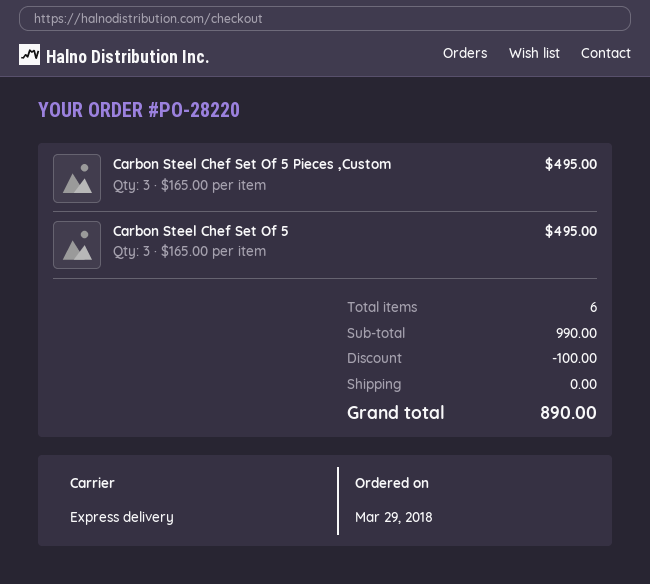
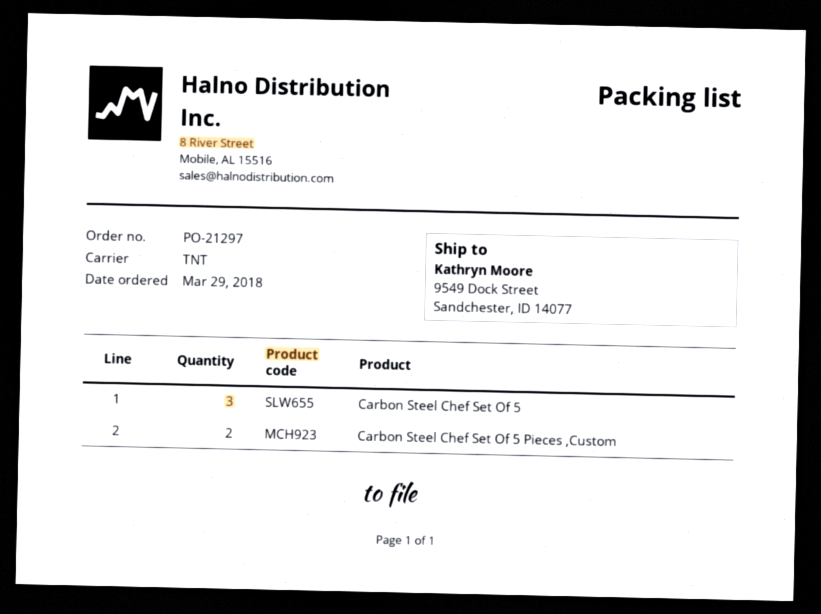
order number: PO-28220 -> PO-21297
shipping method: express -> TNT
Carbon Steel Chef Set Of 5 Pieces ,Custom: 3 -> 2

